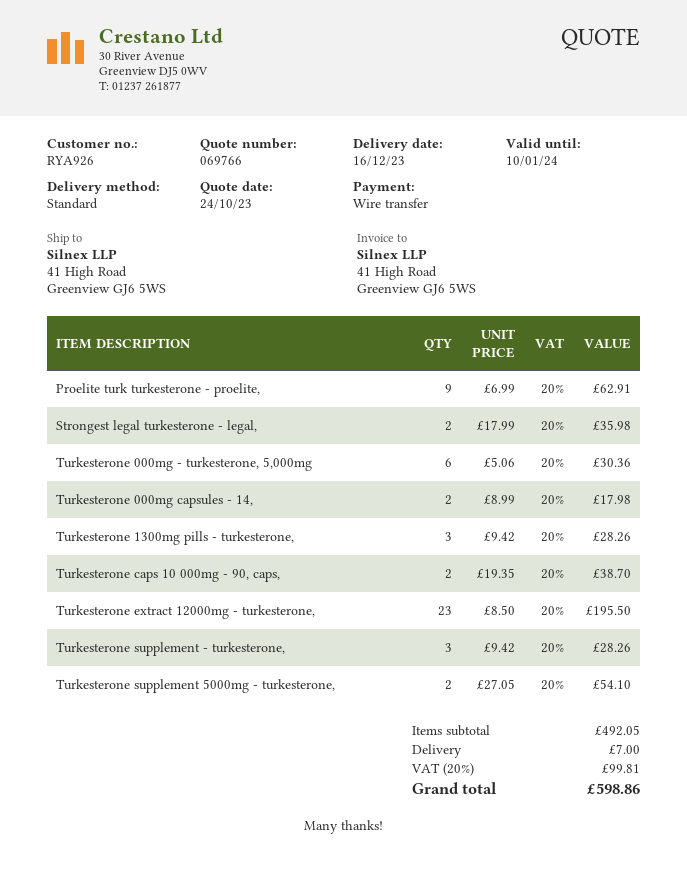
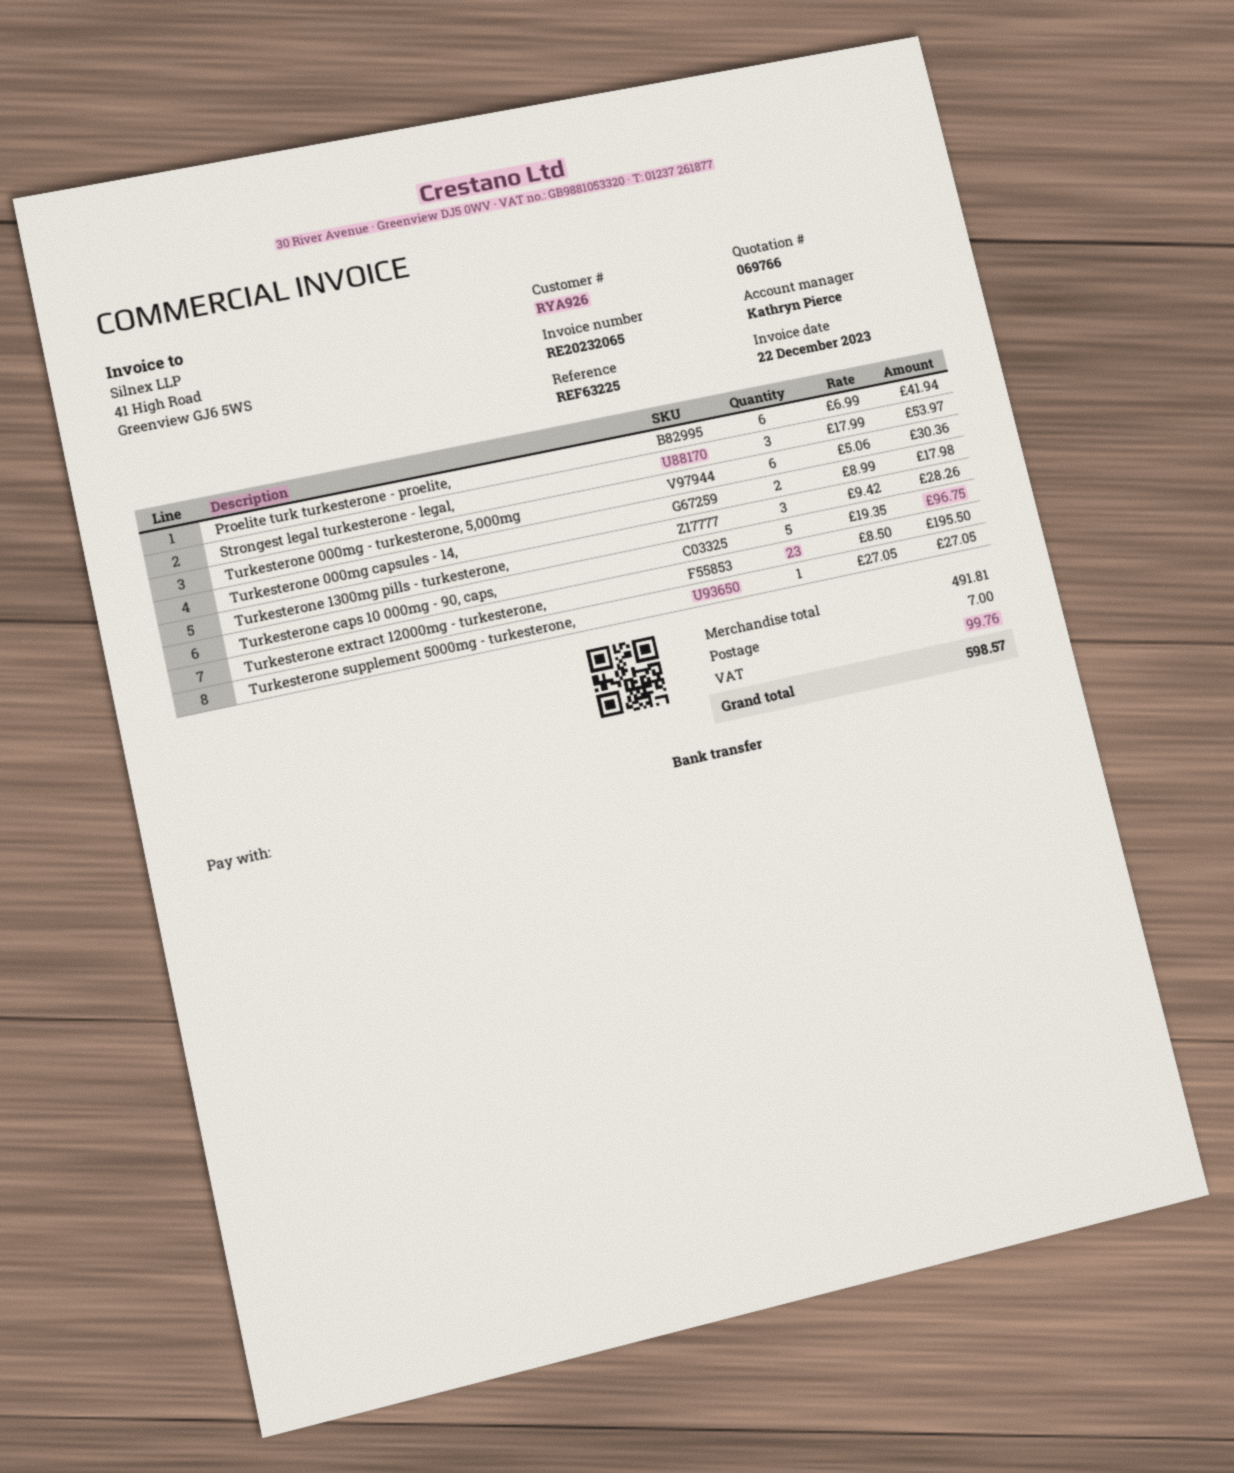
Proelite turk turkesterone - proelite,: 9 x 6.99 = 62.91 -> 6 x 6.99 = 41.94
Strongest legal turkesterone - legal,: 2 x 17.99 = 35.98 -> 3 x 17.99 = 53.97
Turkesterone caps 10 000mg - 90, caps,: 2 x 19.35 = 38.70 -> 5 x 19.35 = 96.75
Turkesterone supplement - turkesterone,: 3 x 9.42 = 28.26 -> none
Turkesterone supplement 5000mg - turkesterone,: 2 x 27.05 = 54.10 -> 1 x 27.05 = 27.05
subtotal: 492.05 -> 491.81
tax: 99.81 -> 99.76
total: 598.86 -> 598.57

